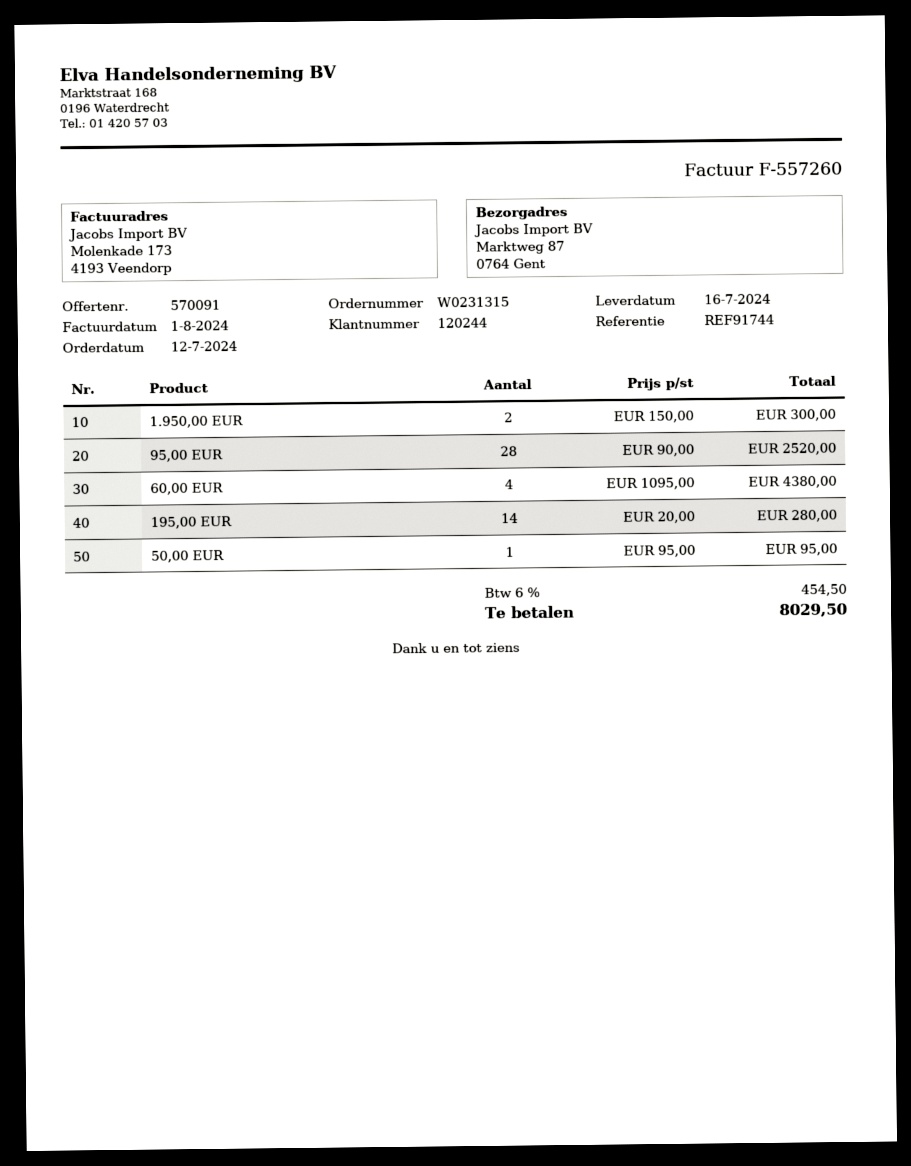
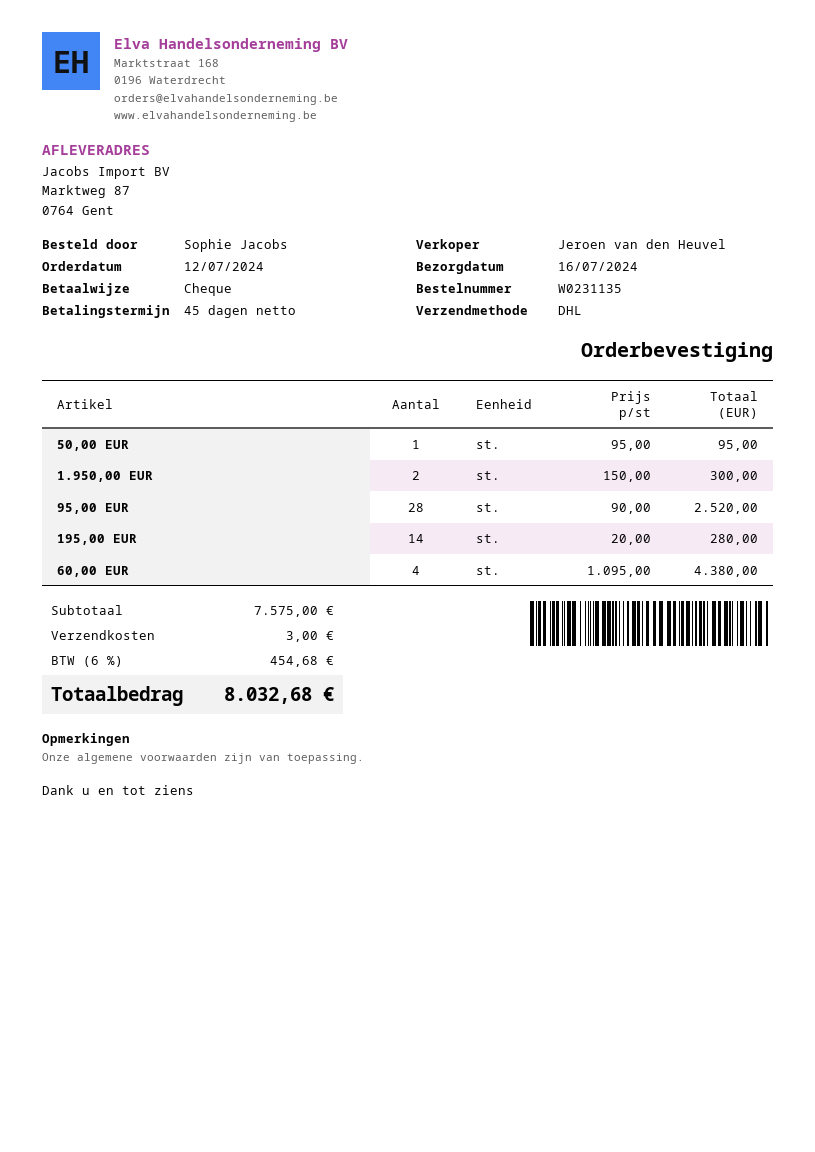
order number: W0231315 -> W0231135
shipping: none -> 3.00
tax: 6% = 454.50 -> 6% = 454.68
total: 8029.50 -> 8032.68

